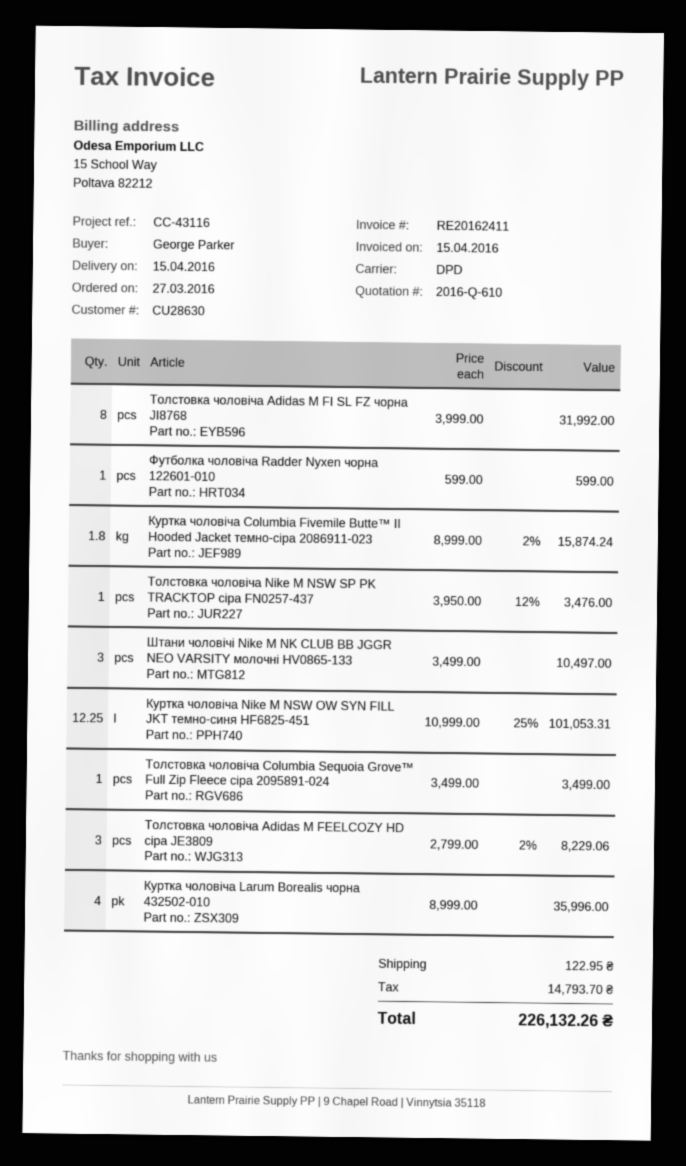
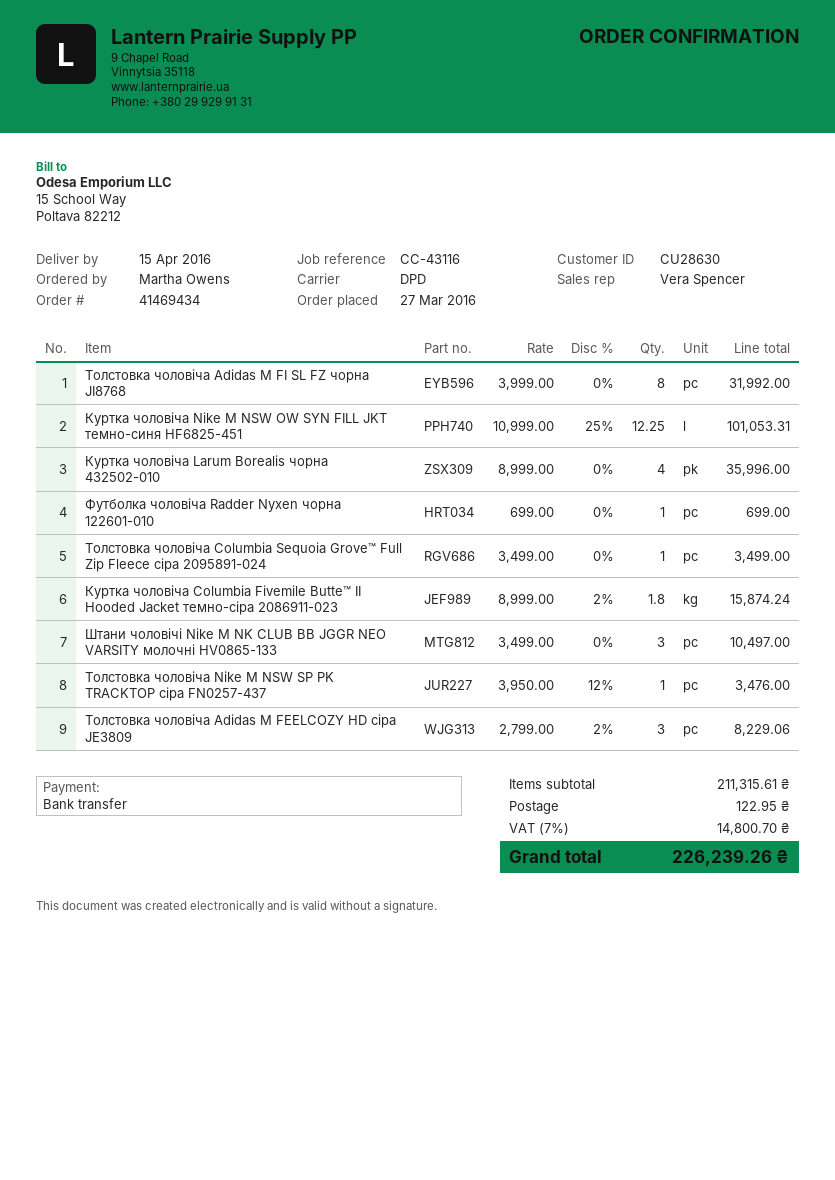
ordered by: George Parker -> Martha Owens
Футболка чоловіча Radder Nyxen чорна 122601-010: 1 x 599.00 = 599.00 -> 1 x 699.00 = 699.00
tax: 14793.70 -> 14800.70
total: 226132.26 -> 226239.26

